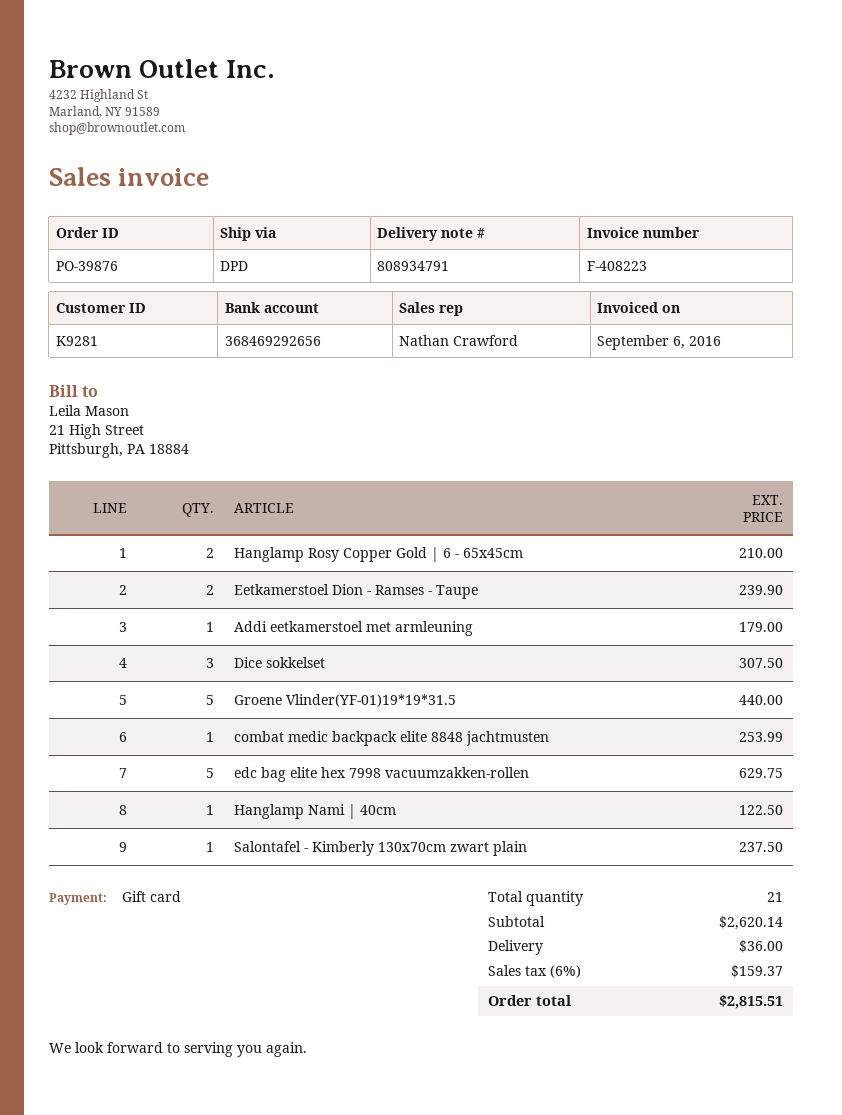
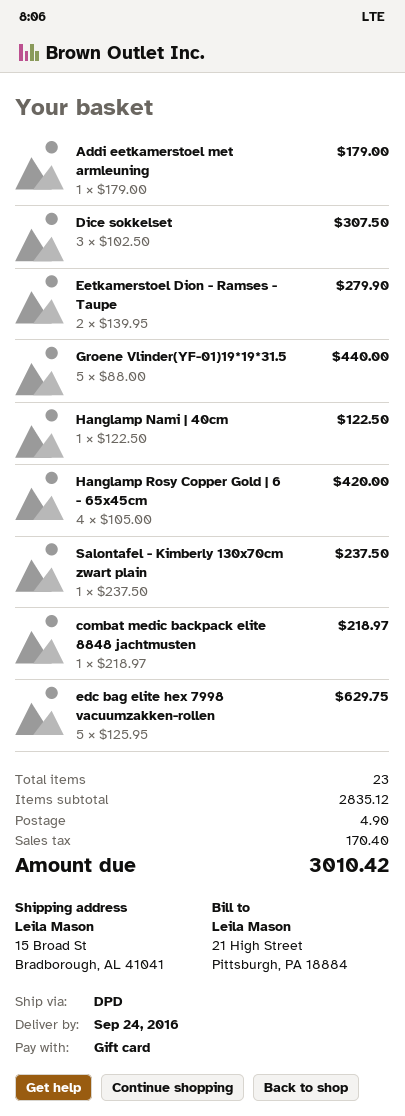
Hanglamp Rosy Copper Gold | 6 - 65x45cm: 2 for 210.00 -> 4 for 420.00
Eetkamerstoel Dion - Ramses - Taupe: 2 for 239.90 -> 2 for 279.90
combat medic backpack elite 8848 jachtmusten: 1 for 253.99 -> 1 for 218.97
total quantity: 21 -> 23
subtotal: 2620.14 -> 2835.12
shipping: 36.00 -> 4.90
tax: 159.37 -> 170.40
total: 2815.51 -> 3010.42

